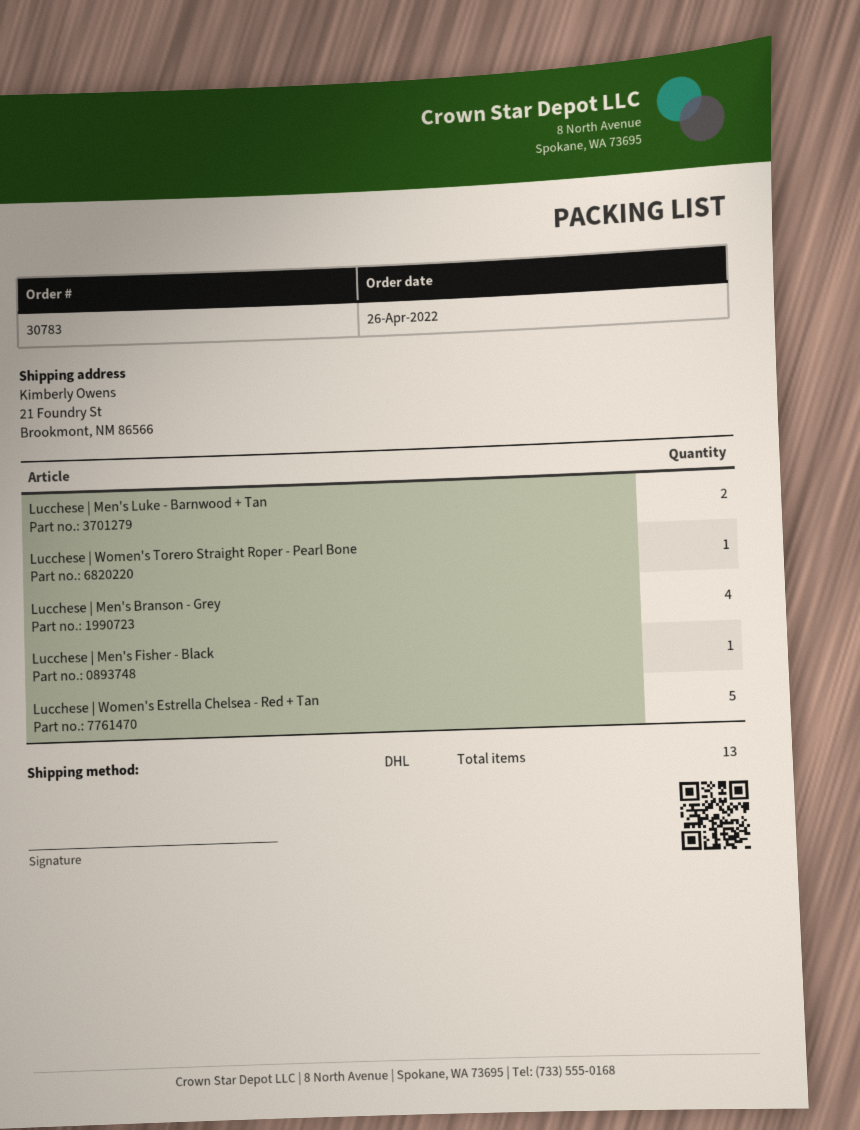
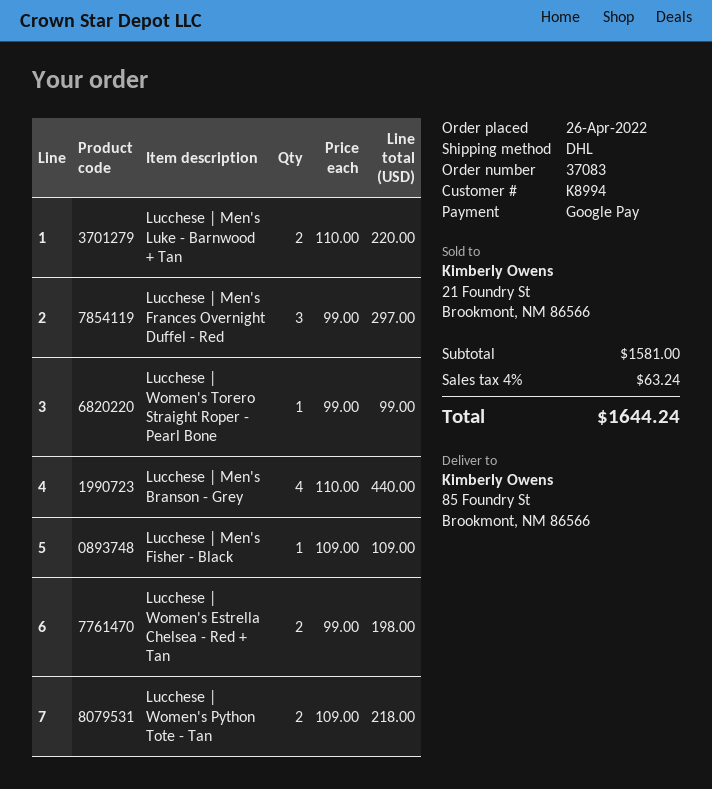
order number: 30783 -> 37083
ship to: 21 Foundry St, Brookmont, NM 86566 -> 85 Foundry St, Brookmont, NM 86566
Lucchese | Women's Estrella Chelsea - Red + Tan: 5 -> 2
Lucchese | Men's Frances Overnight Duffel - Red: none -> 3
Lucchese | Women's Python Tote - Tan: none -> 2

